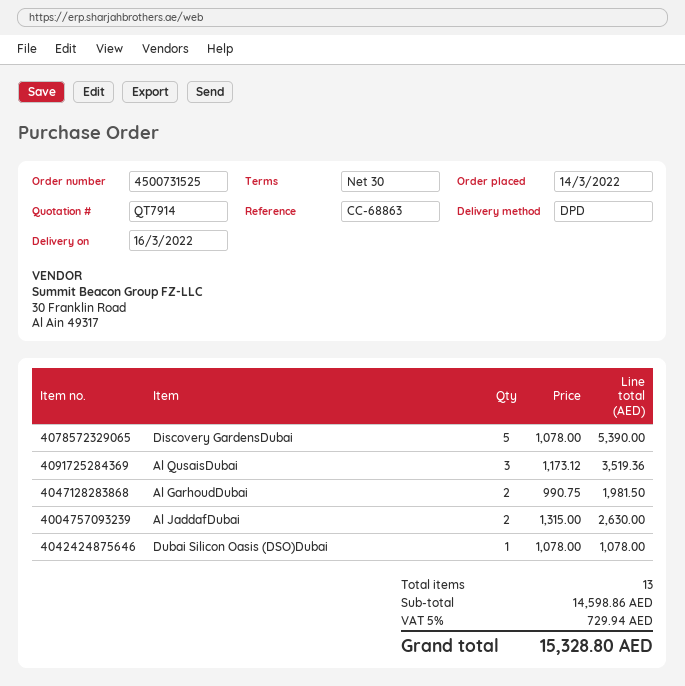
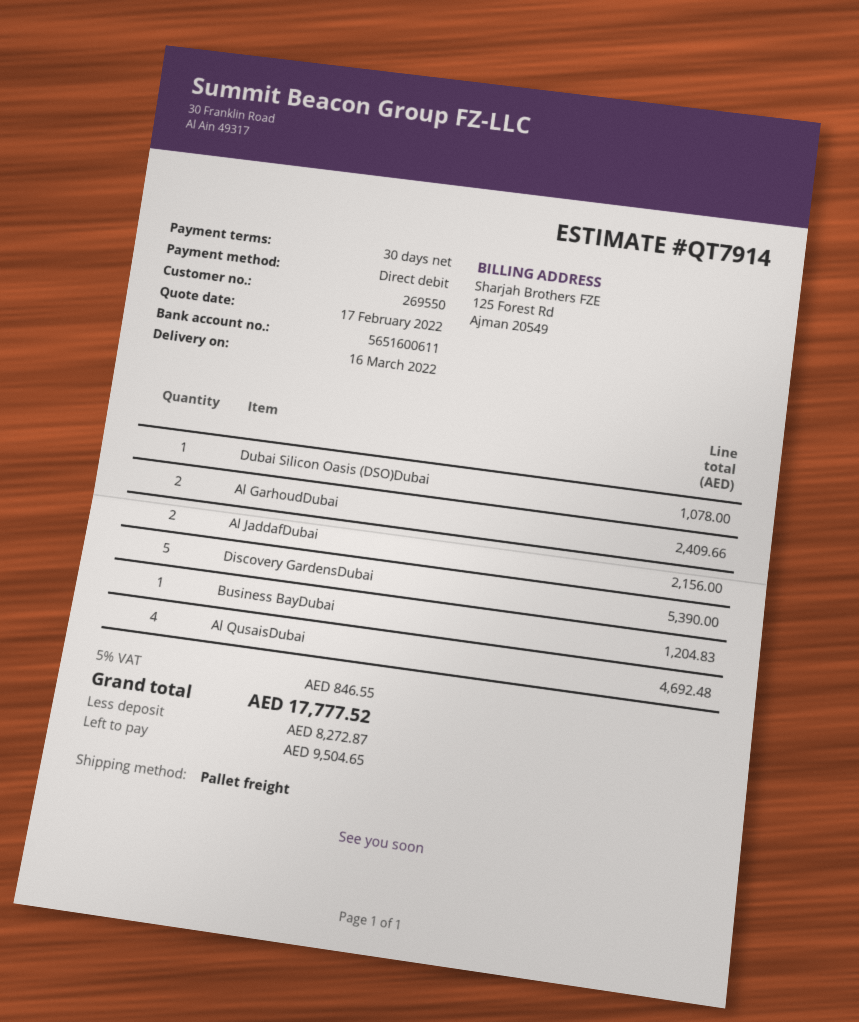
shipping method: DPD -> pallet freight
Al QusaisDubai: 3 for 3519.36 -> 4 for 4692.48
Al GarhoudDubai: 2 for 1981.50 -> 2 for 2409.66
Al JaddafDubai: 2 for 2630.00 -> 2 for 2156.00
Business BayDubai: none -> 1 for 1204.83
tax: 5% = 729.94 -> 5% = 846.55
total: 15328.80 -> 17777.52

